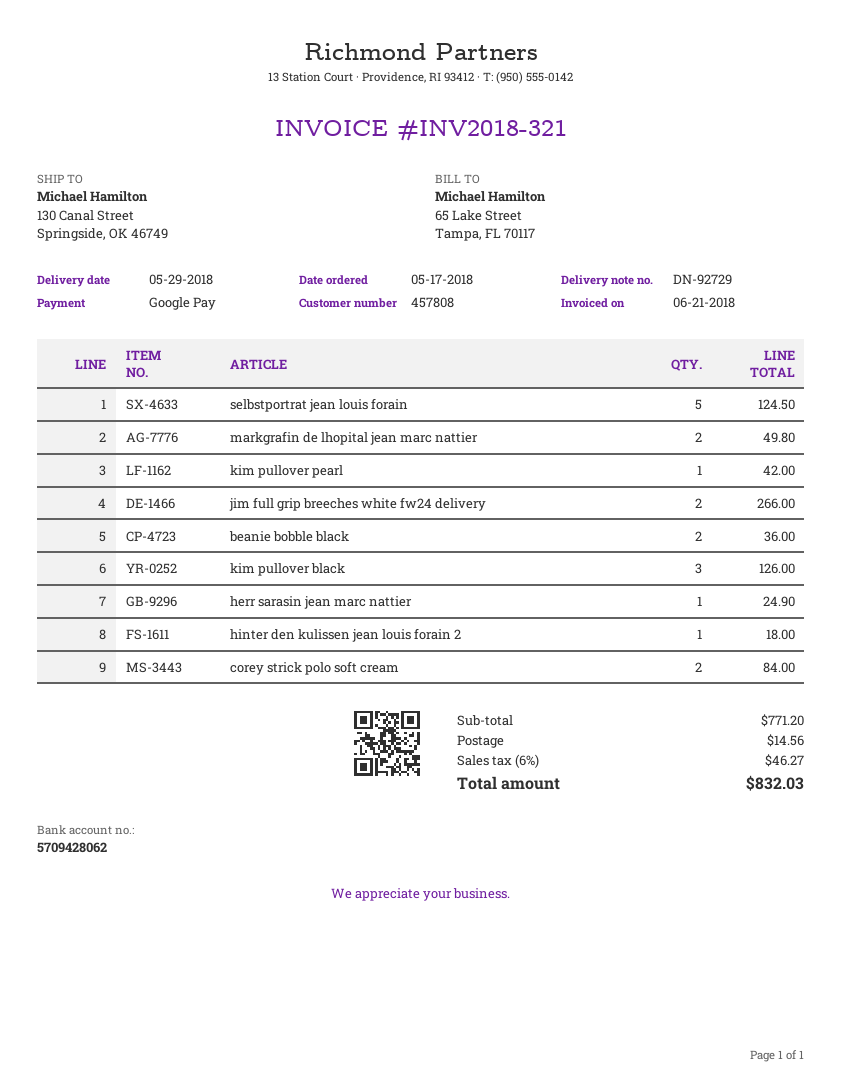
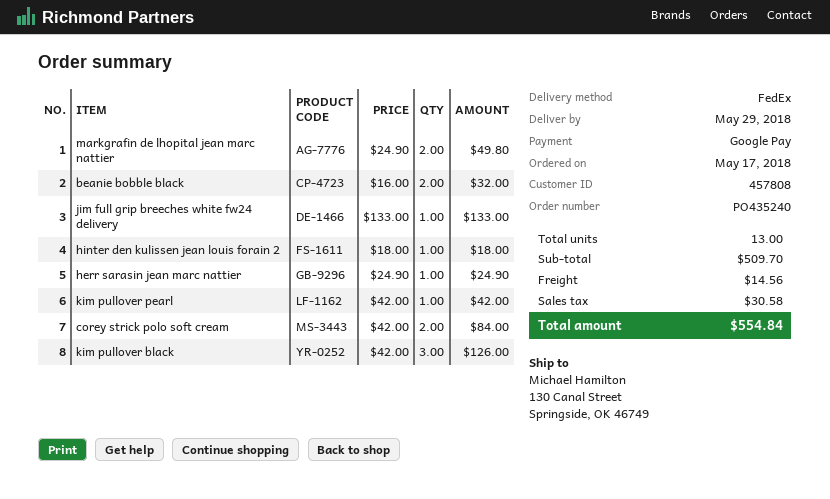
selbstportrat jean louis forain: 5 for 124.50 -> none
jim full grip breeches white fw24 delivery: 2 for 266.00 -> 1 for 133.00
beanie bobble black: 2 for 36.00 -> 2 for 32.00
subtotal: 771.20 -> 509.70
tax: 46.27 -> 30.58
total: 832.03 -> 554.84

